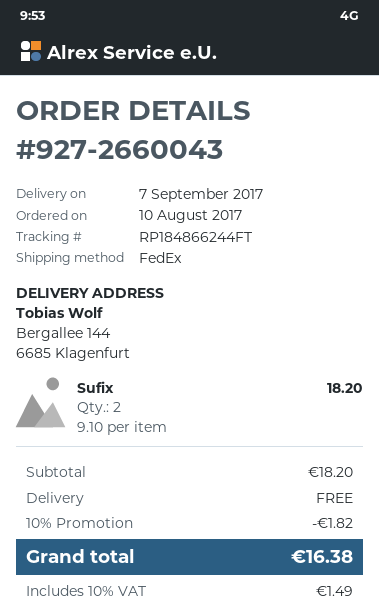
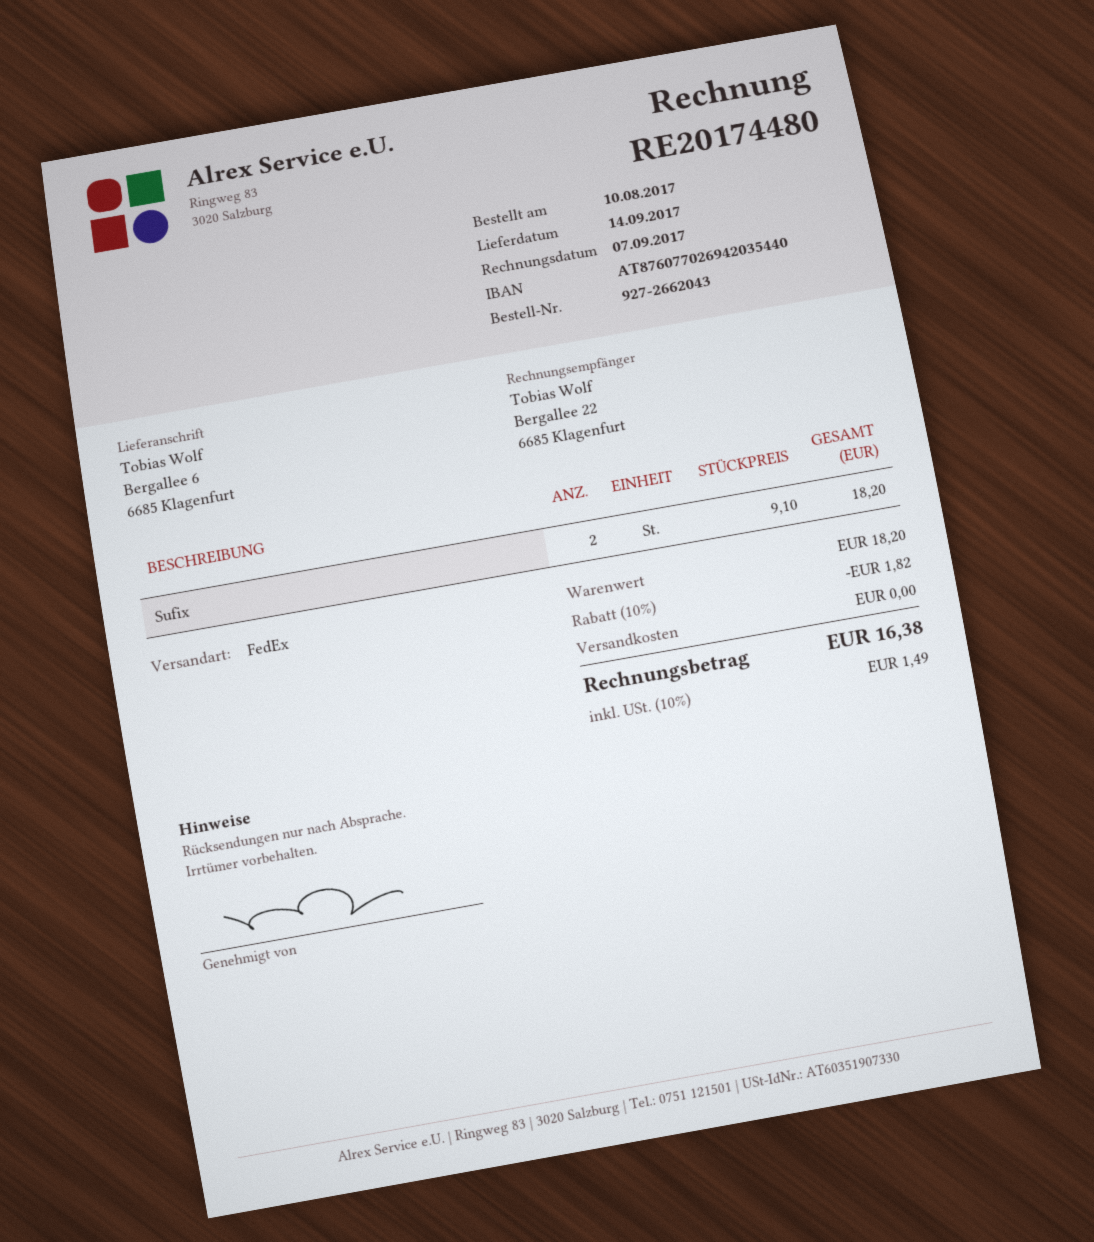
order number: 927-2660043 -> 927-2662043
delivery date: 2017-09-07 -> 2017-09-14
ship to: Bergallee 144, 6685 Klagenfurt -> Bergallee 6, 6685 Klagenfurt

